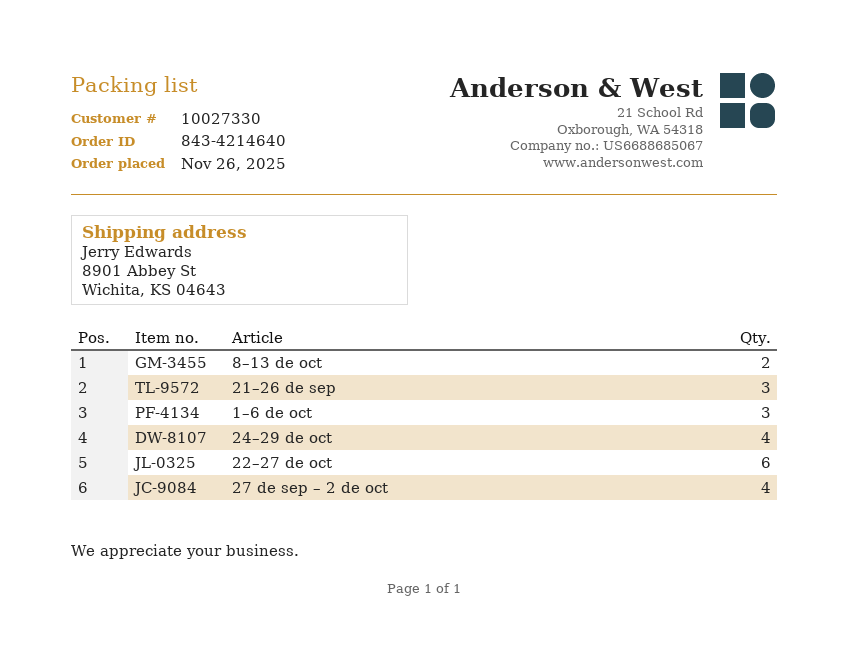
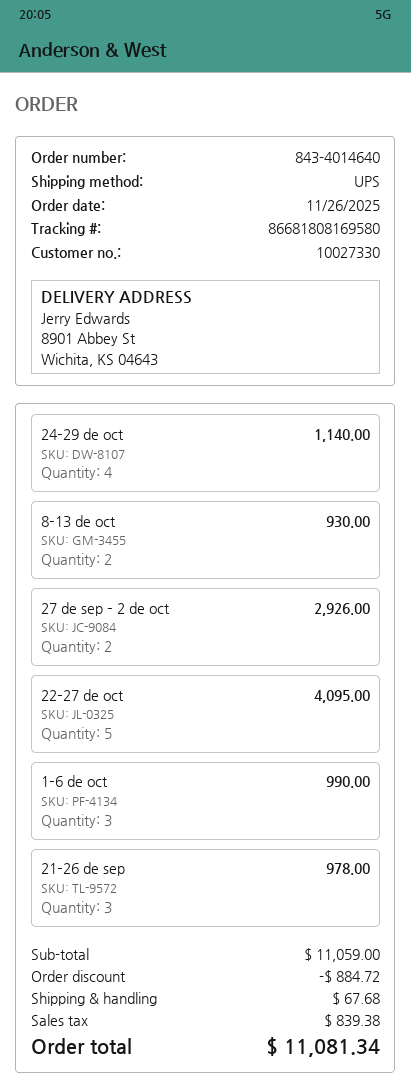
order number: 843-4214640 -> 843-4014640
22–27 de oct: 6 -> 5
27 de sep – 2 de oct: 4 -> 2

